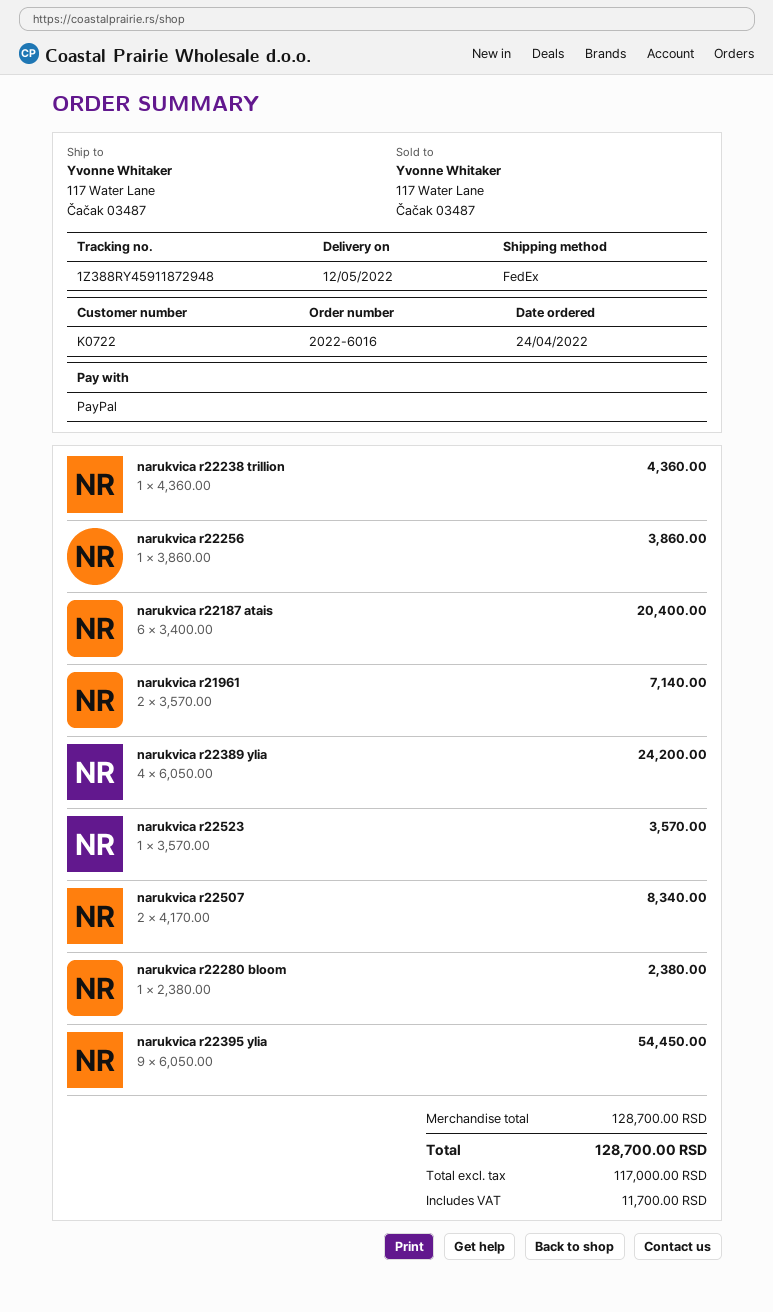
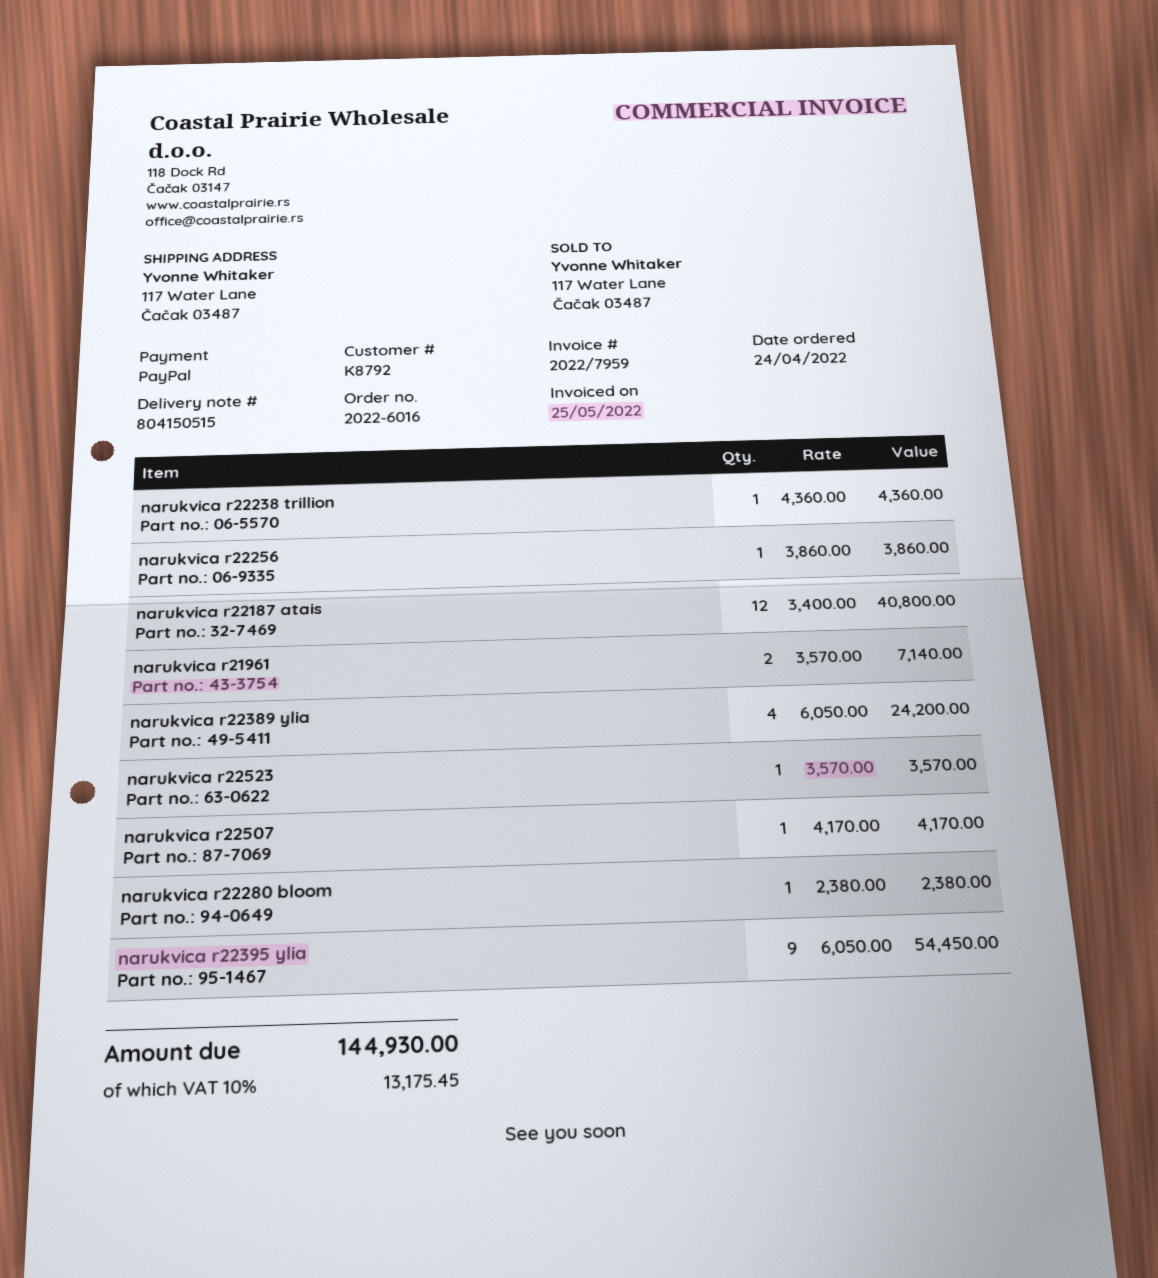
customer number: K0722 -> K8792
narukvica r22187 atais: 6 x 3400.00 = 20400.00 -> 12 x 3400.00 = 40800.00
narukvica r22507: 2 x 4170.00 = 8340.00 -> 1 x 4170.00 = 4170.00
tax: 11700.00 -> 13175.45
total: 128700.00 -> 144930.00

